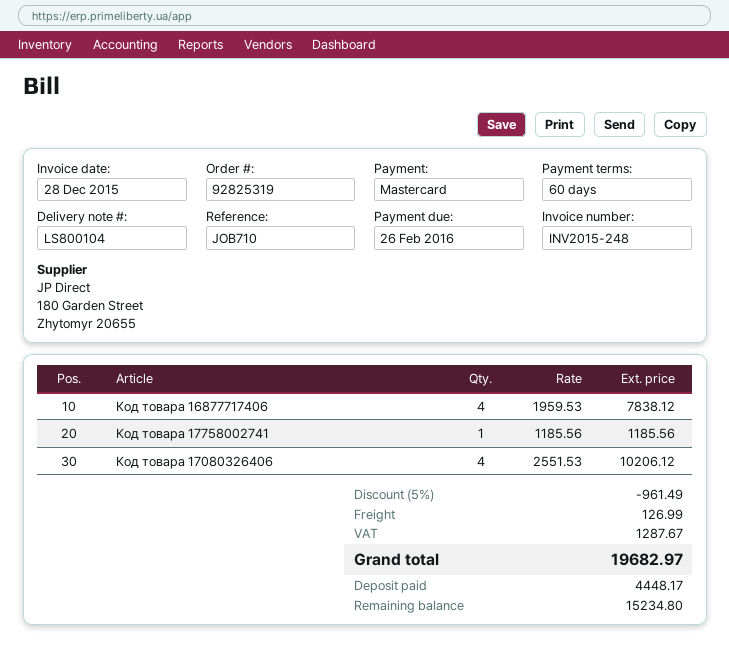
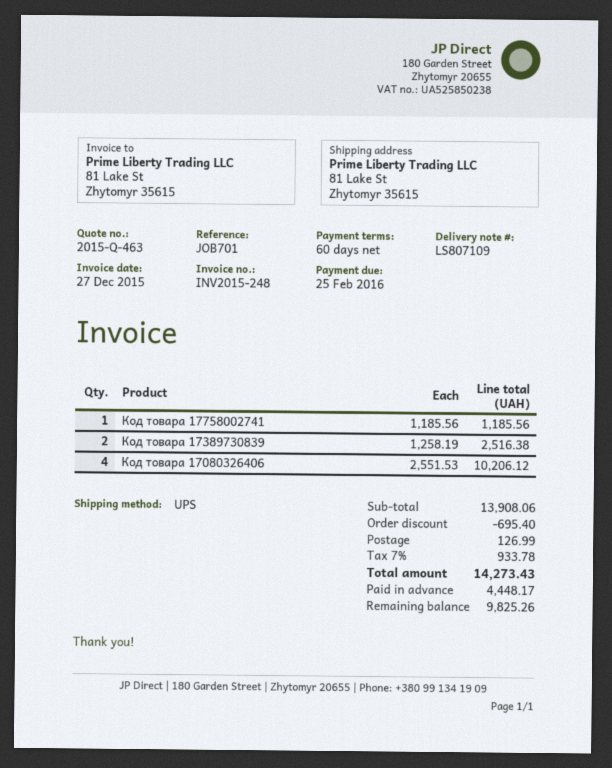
delivery note number: LS800104 -> LS807109
invoice date: 2015-12-28 -> 2015-12-27
due date: 2016-02-26 -> 2016-02-25
reference: JOB710 -> JOB701
Код товара 16877717406: 4 x 1959.53 = 7838.12 -> none
Код товара 17389730839: none -> 2 x 1258.19 = 2516.38
discount: 961.49 -> 695.40
tax: 1287.67 -> 933.78
total: 19682.97 -> 14273.43
balance: 15234.80 -> 9825.26

